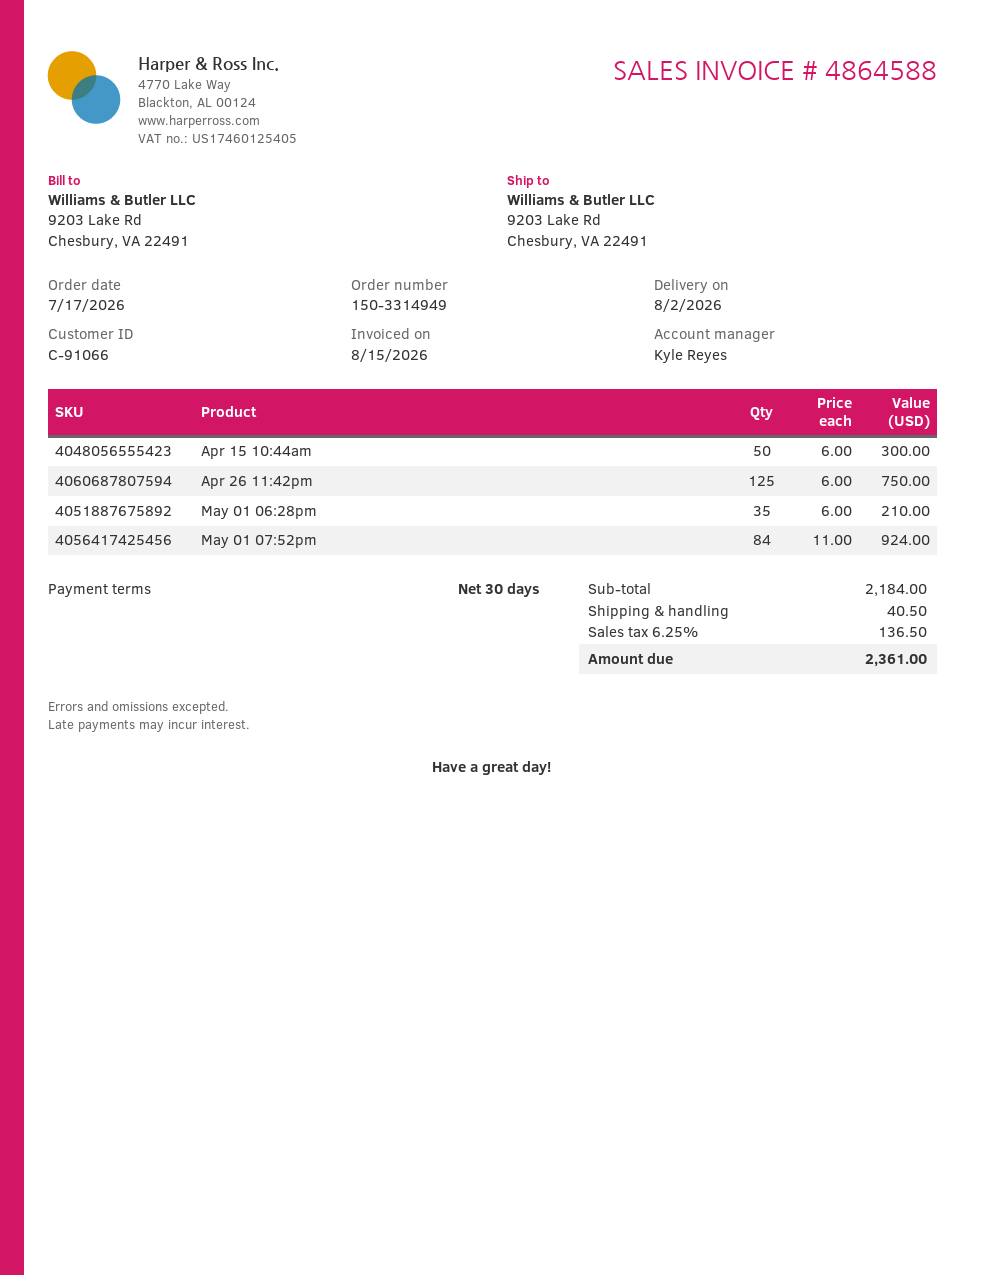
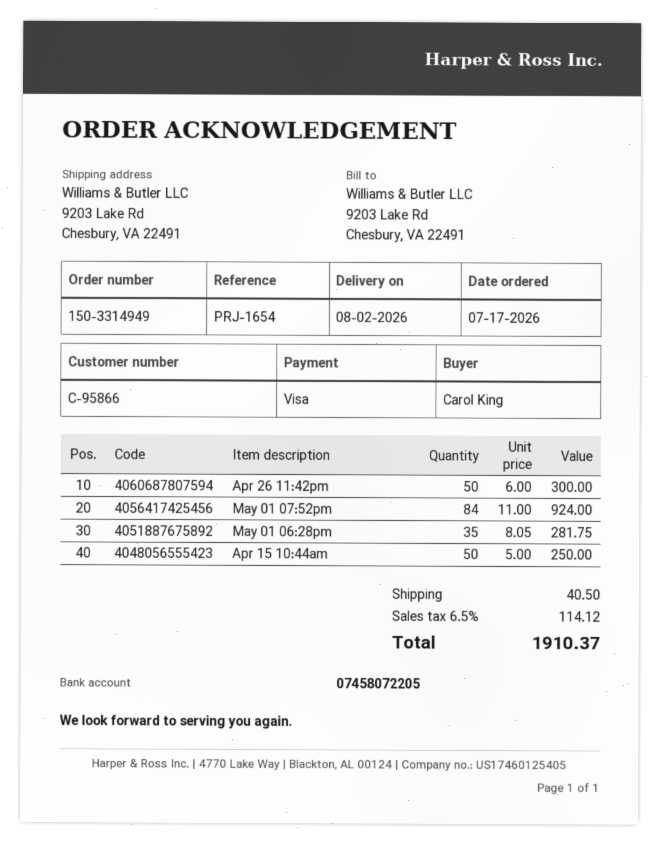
customer number: C-91066 -> C-95866
Apr 15 10:44am: 50 x 6.00 = 300.00 -> 50 x 5.00 = 250.00
Apr 26 11:42pm: 125 x 6.00 = 750.00 -> 50 x 6.00 = 300.00
May 01 06:28pm: 35 x 6.00 = 210.00 -> 35 x 8.05 = 281.75
tax: 6.25% = 136.50 -> 6.5% = 114.12
total: 2361.00 -> 1910.37

